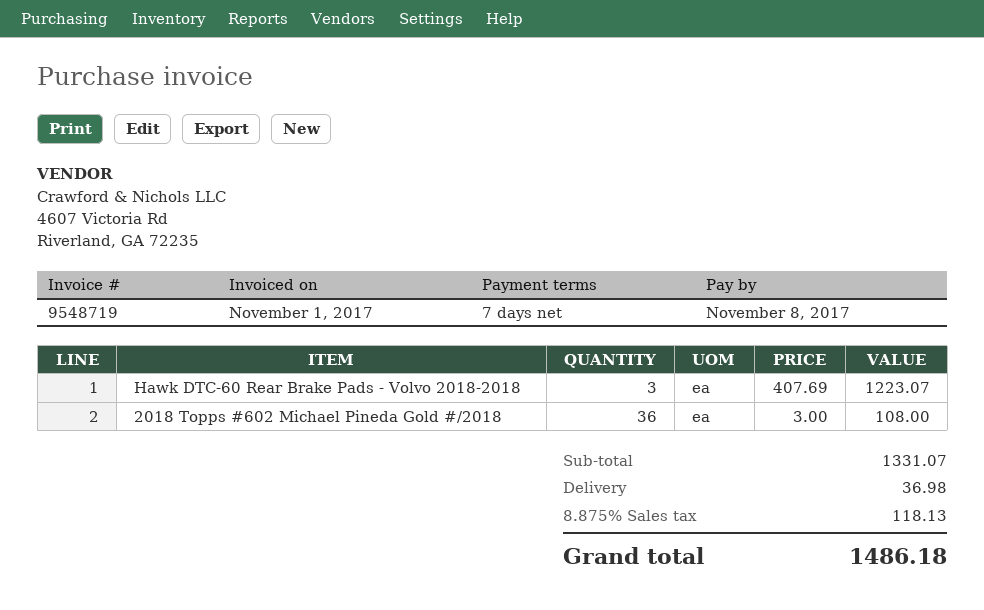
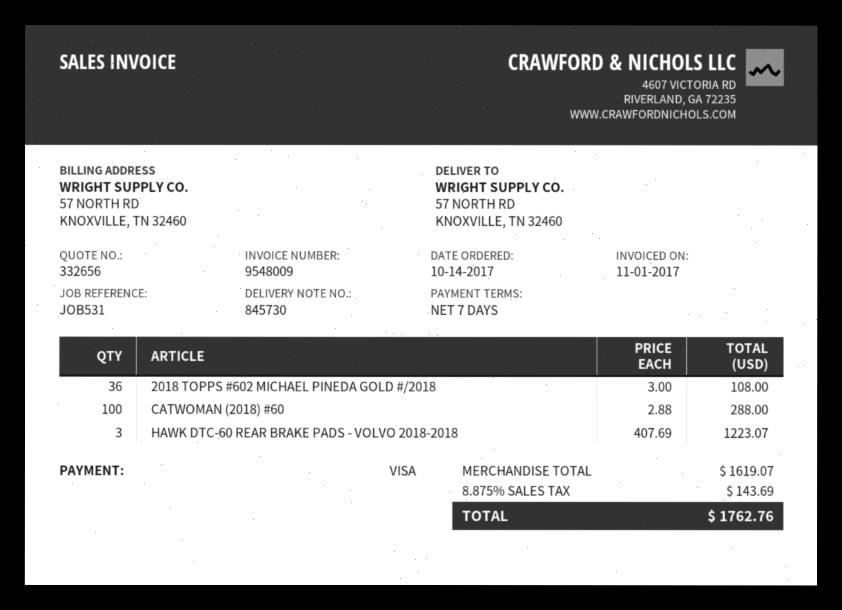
invoice number: 9548719 -> 9548009
CATWOMAN (2018) #60: none -> 100 x 2.88 = 288.00
subtotal: 1331.07 -> 1619.07
shipping: 36.98 -> none
tax: 8.875% = 118.13 -> 8.875% = 143.69
total: 1486.18 -> 1762.76

